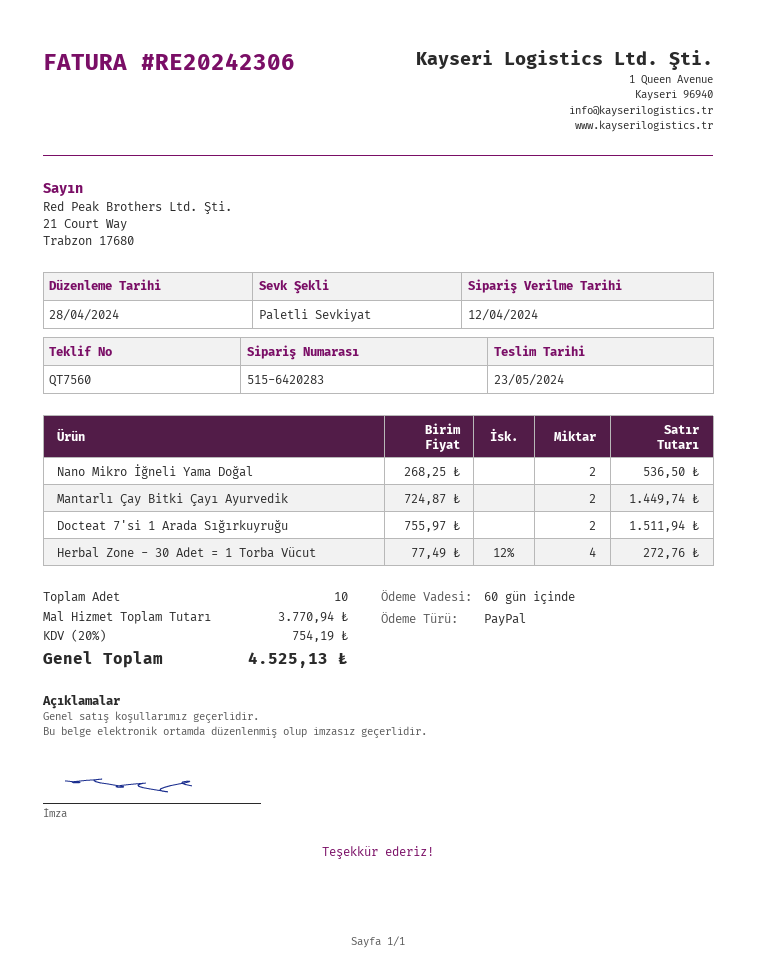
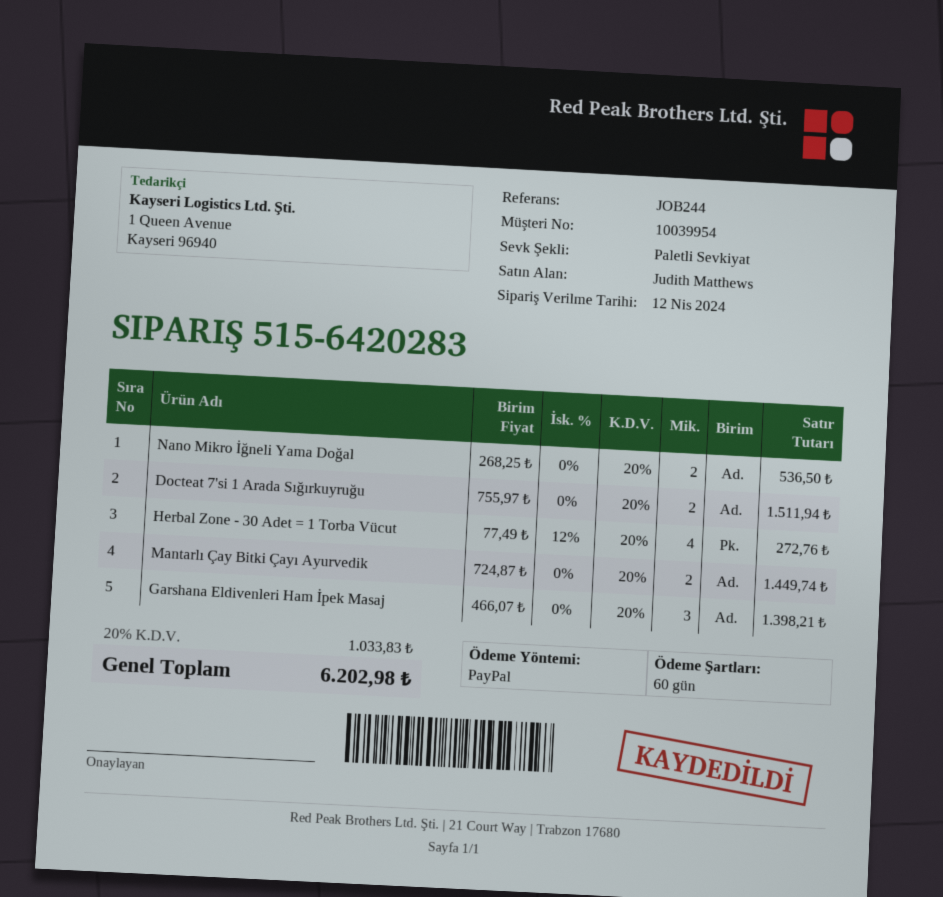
Garshana Eldivenleri Ham İpek Masaj: none -> 3 x 466.07 = 1398.21
tax: 20% = 754.19 -> 20% = 1033.83
total: 4525.13 -> 6202.98

